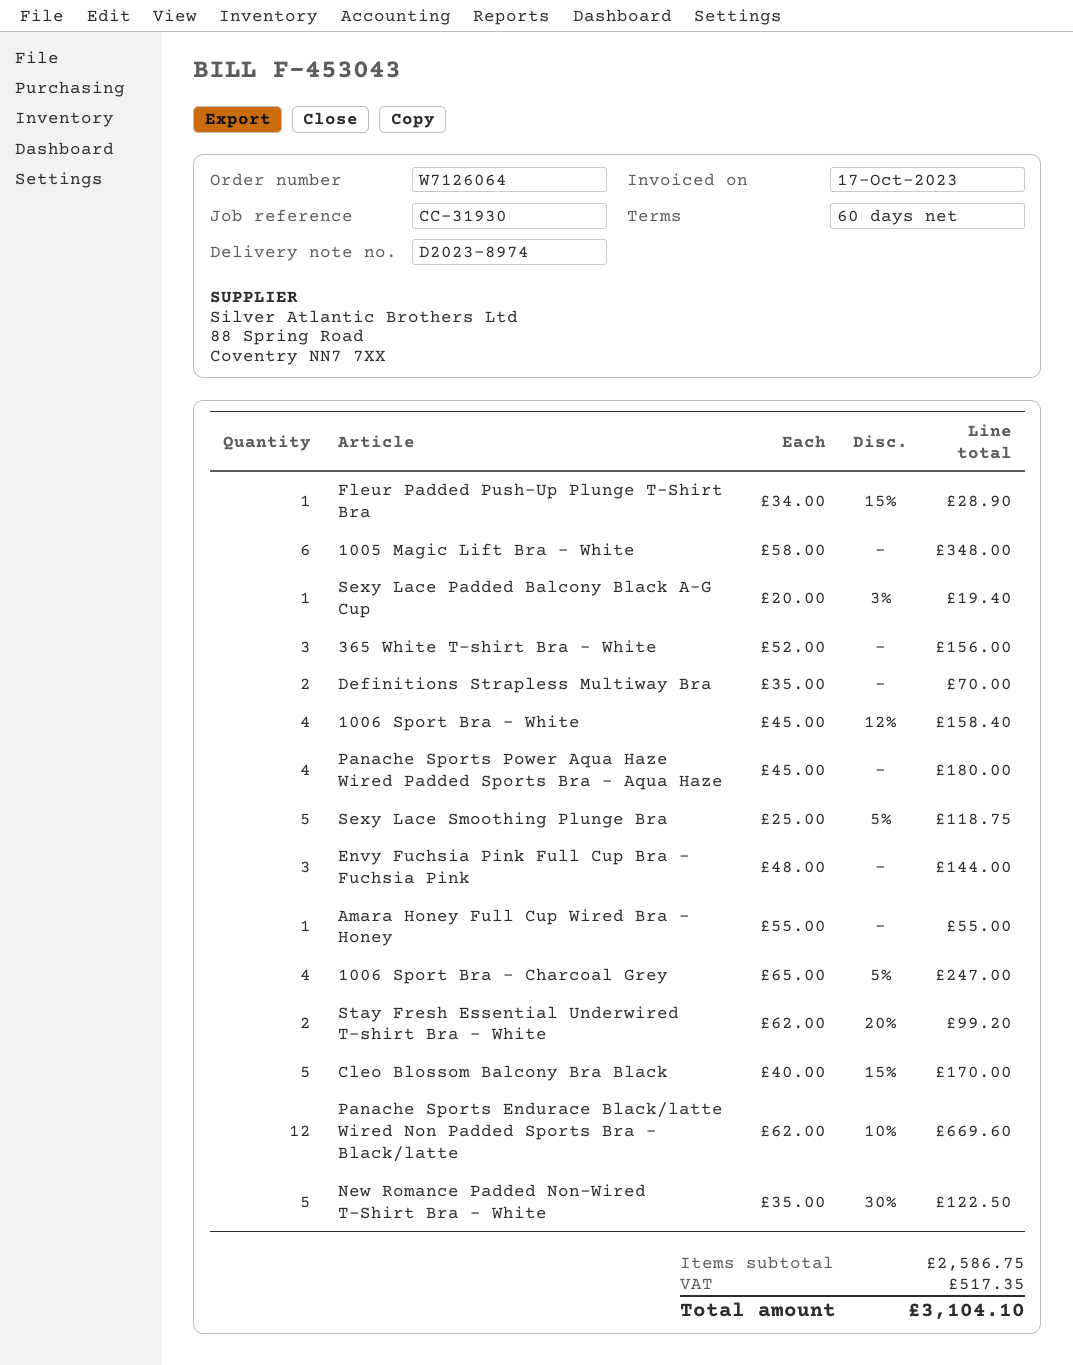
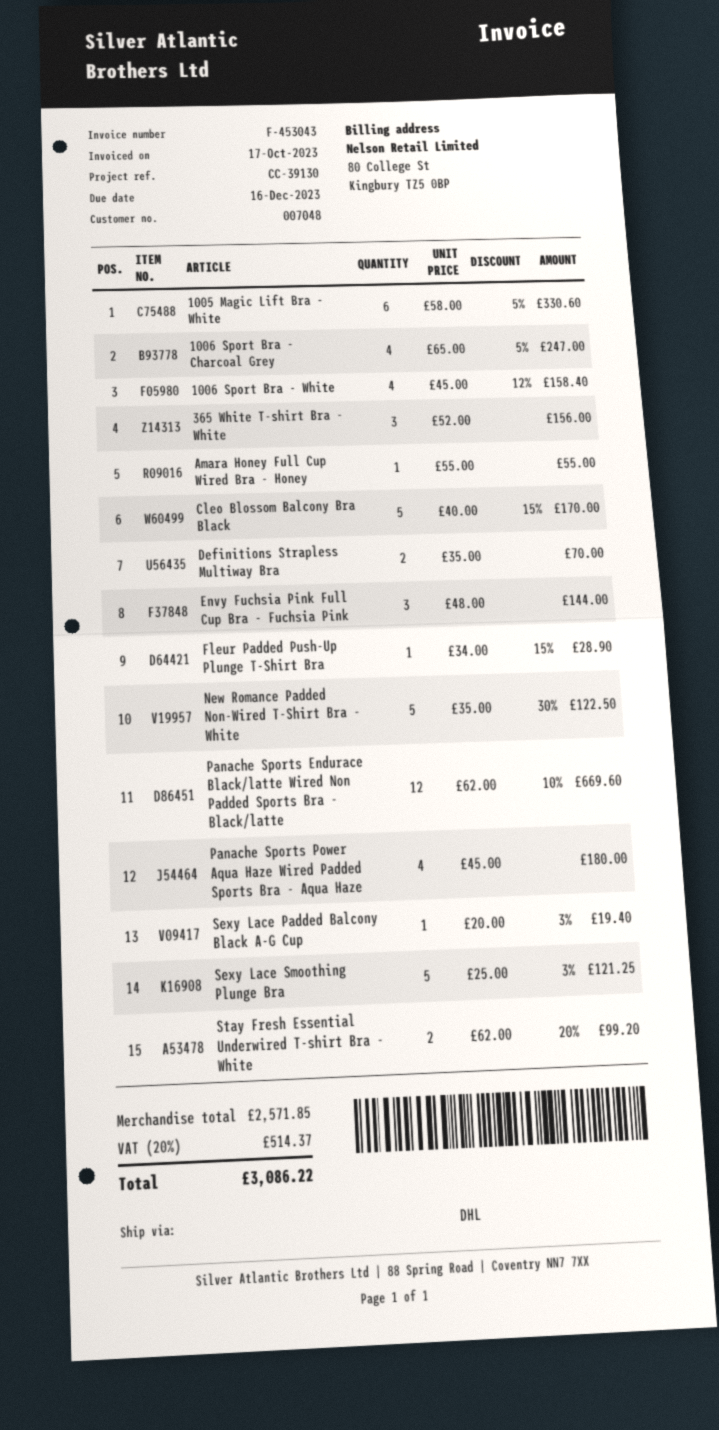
reference: CC-31930 -> CC-39130
1005 Magic Lift Bra - White: 6 x 58.00 = 348.00 -> 6 x 58.00 - 5% = 330.60
Sexy Lace Smoothing Plunge Bra: 5 x 25.00 - 5% = 118.75 -> 5 x 25.00 - 3% = 121.25
subtotal: 2586.75 -> 2571.85
tax: 517.35 -> 514.37
total: 3104.10 -> 3086.22

